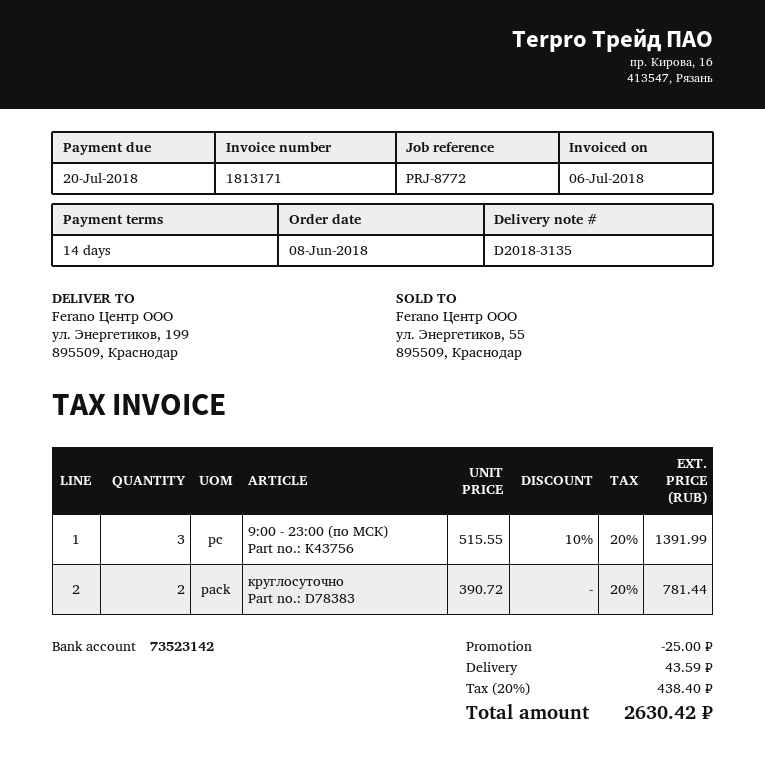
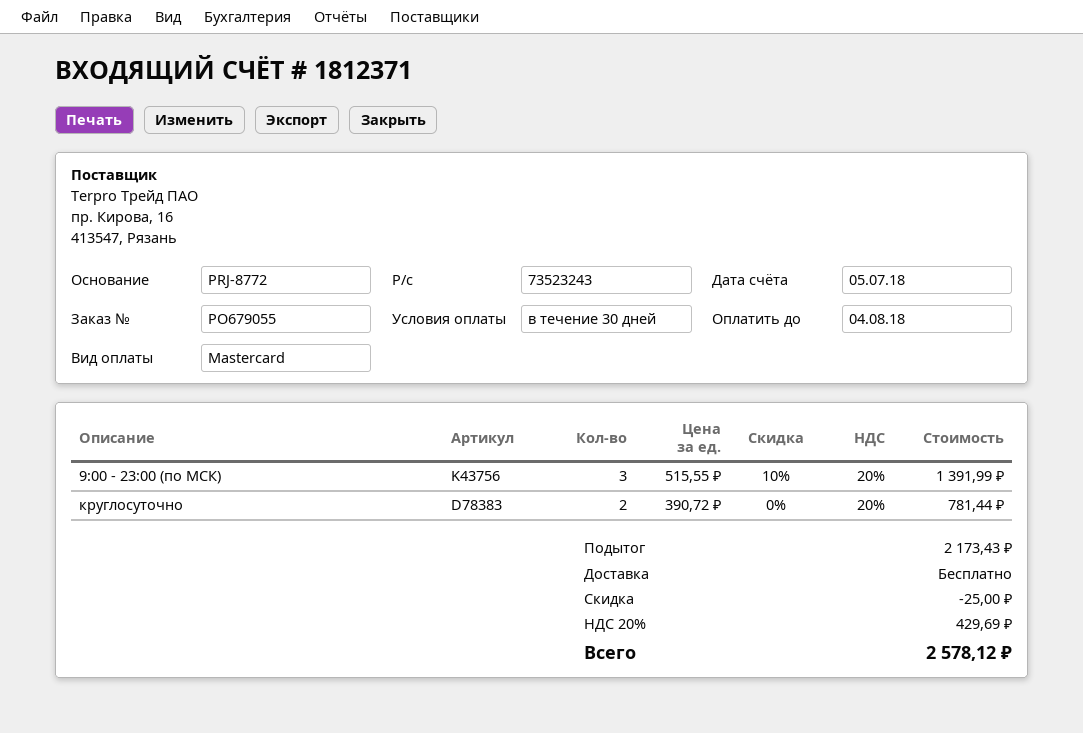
invoice number: 1813171 -> 1812371
invoice date: 2018-07-06 -> 2018-07-05
payment terms: 14 days -> 30 days
due date: 2018-07-20 -> 2018-08-04
bank account: 73523142 -> 73523243
shipping: 43.59 -> 0.00
tax: 20% = 438.40 -> 20% = 429.69
total: 2630.42 -> 2578.12

